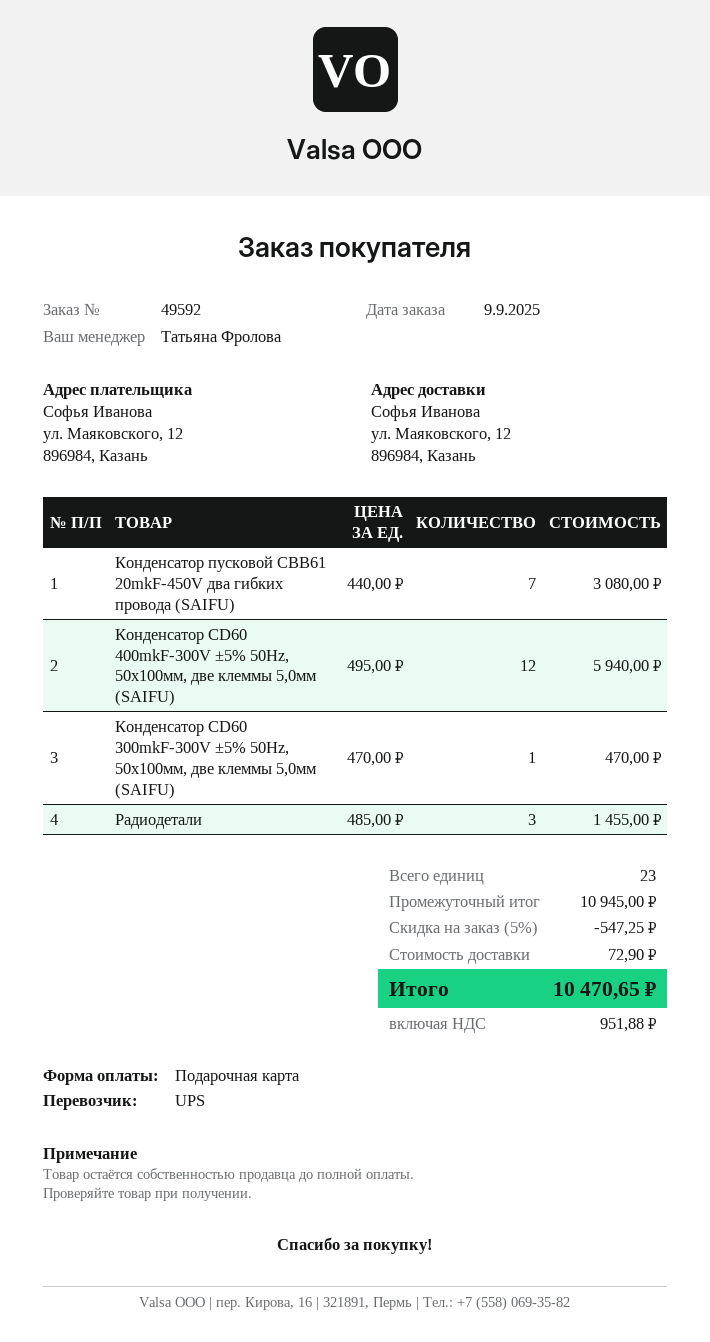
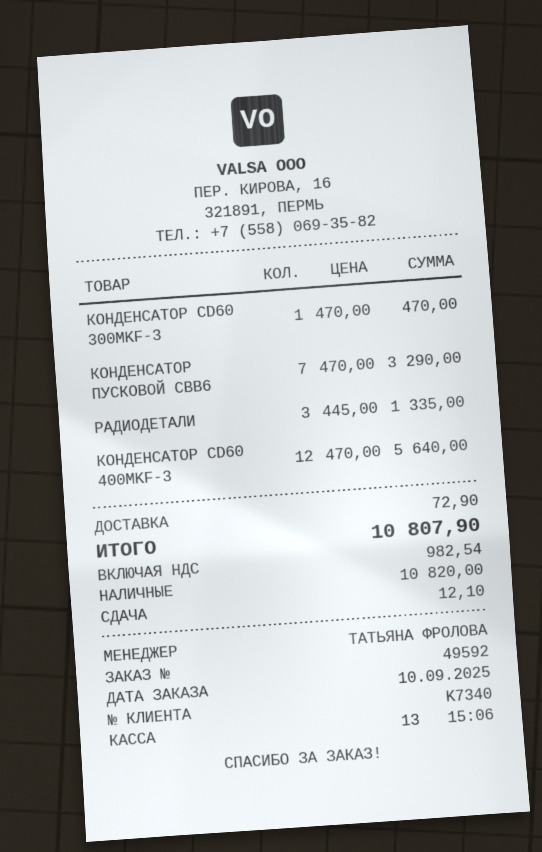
order date: 2025-09-09 -> 2025-09-10
payment method: gift card -> cash
Конденсатор пусковой CBB61 20mkF-450V два гибких провода (SAIFU): 7 x 440.00 = 3080.00 -> 7 x 470.00 = 3290.00
Конденсатор CD60 400mkF-300V ±5% 50Hz, 50x100мм, две клеммы 5,0мм (SAIFU): 12 x 495.00 = 5940.00 -> 12 x 470.00 = 5640.00
Радиодетали: 3 x 485.00 = 1455.00 -> 3 x 445.00 = 1335.00
discount: 5% = 547.25 -> none
tax: 951.88 -> 982.54
total: 10470.65 -> 10807.90

